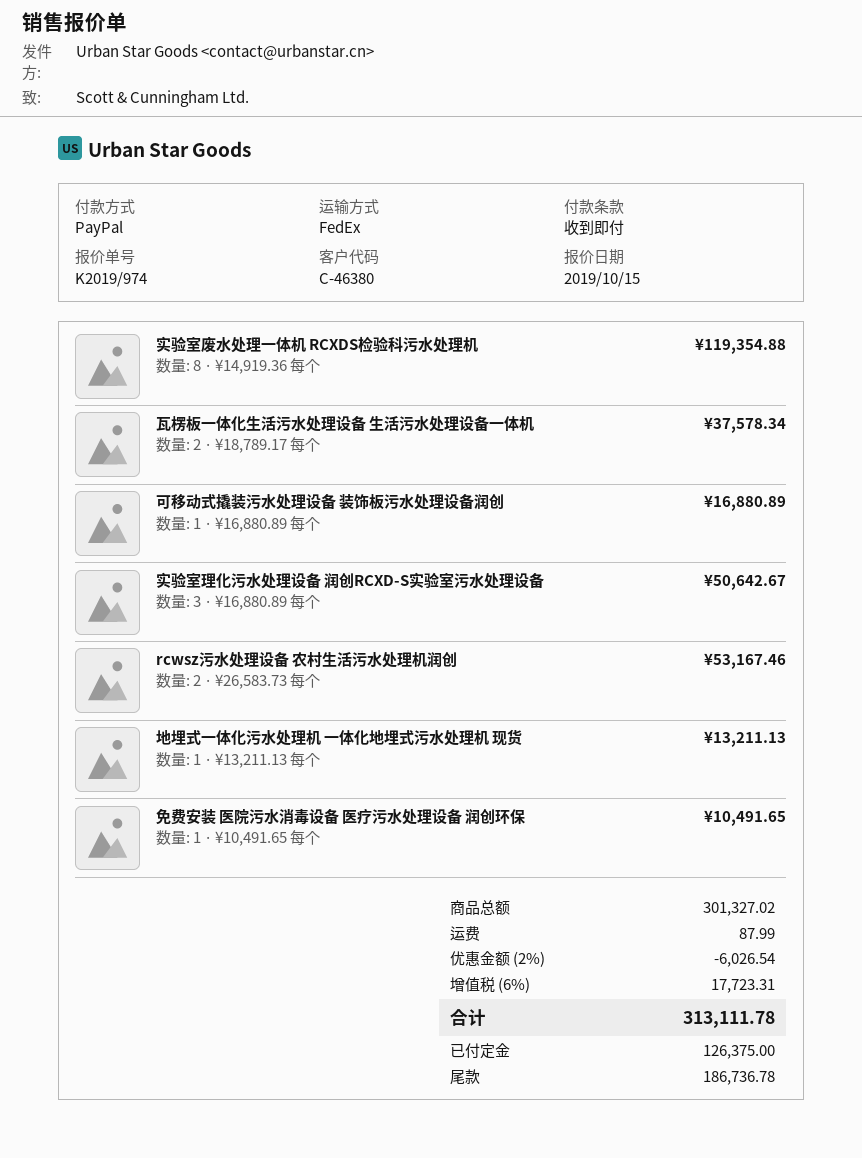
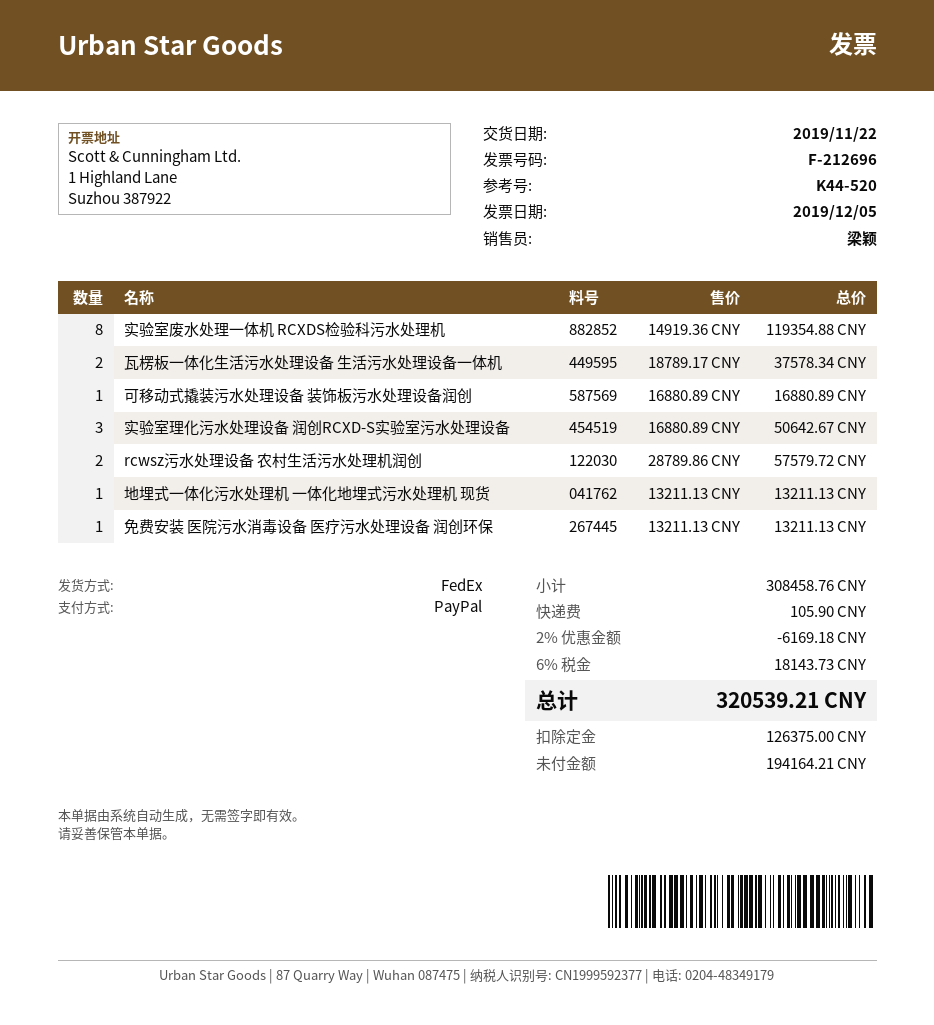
rcwsz污水处理设备 农村生活污水处理机润创: 2 x 26583.73 = 53167.46 -> 2 x 28789.86 = 57579.72
免费安装 医院污水消毒设备 医疗污水处理设备 润创环保: 1 x 10491.65 = 10491.65 -> 1 x 13211.13 = 13211.13
subtotal: 301327.02 -> 308458.76
discount: 2% = 6026.54 -> 2% = 6169.18
shipping: 87.99 -> 105.90
tax: 6% = 17723.31 -> 6% = 18143.73
total: 313111.78 -> 320539.21
balance: 186736.78 -> 194164.21

